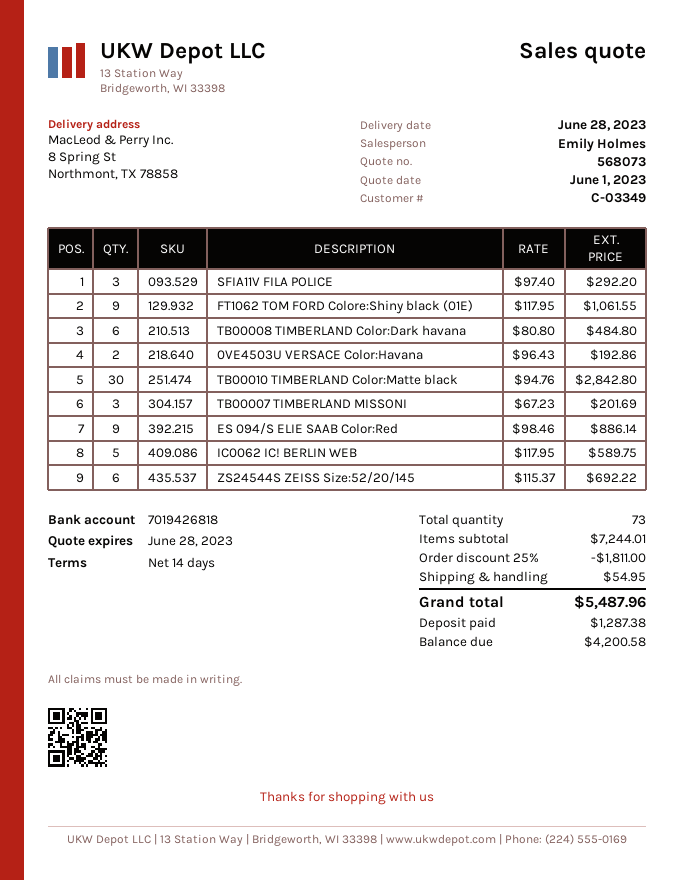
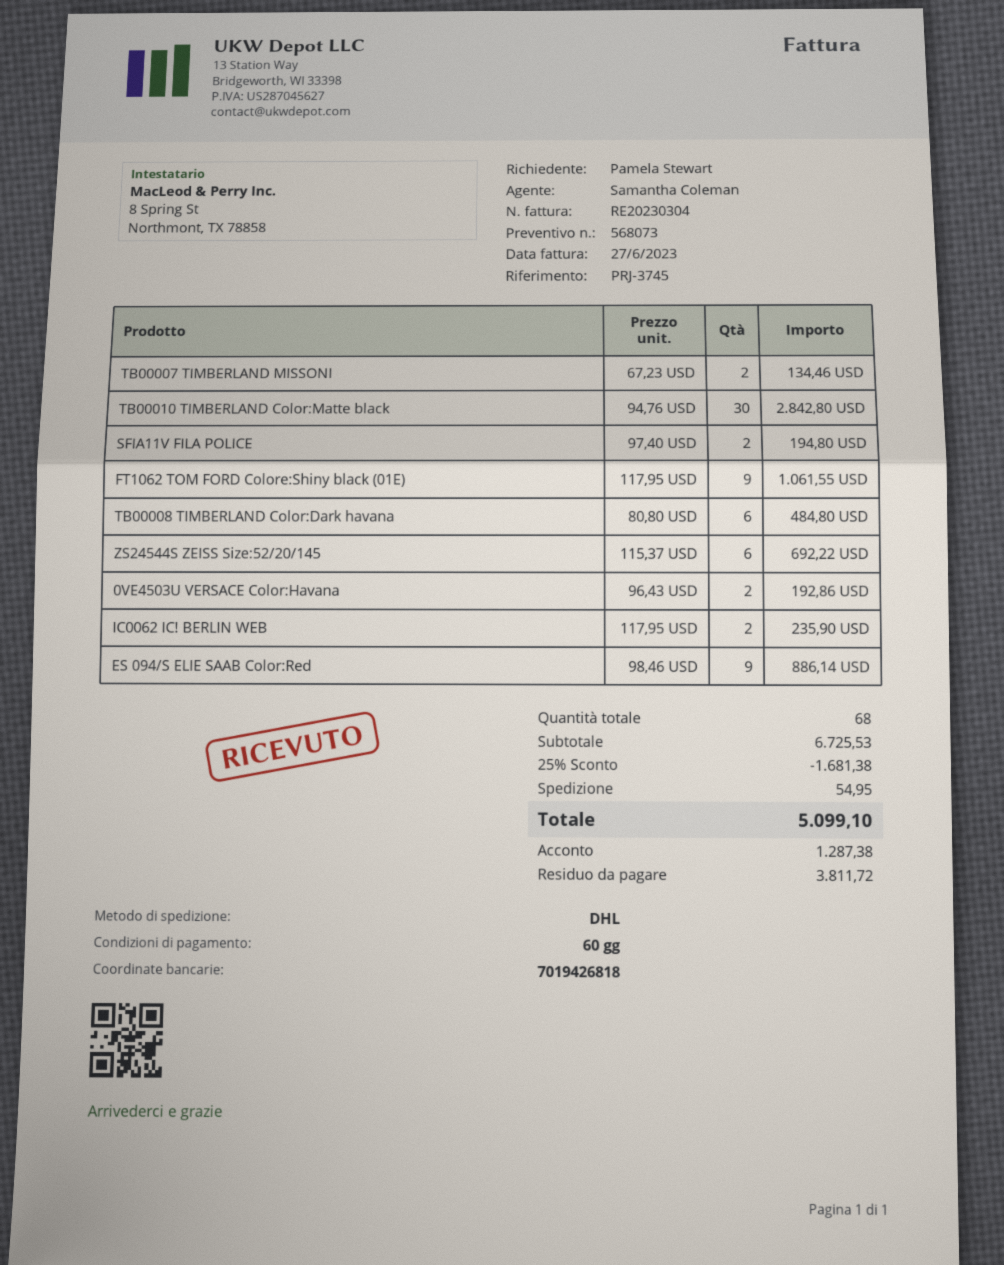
payment terms: 14 days -> 60 days
sales rep: Emily Holmes -> Samantha Coleman
SFIA11V FILA POLICE: 3 x 97.40 = 292.20 -> 2 x 97.40 = 194.80
TB00007 TIMBERLAND MISSONI: 3 x 67.23 = 201.69 -> 2 x 67.23 = 134.46
IC0062 IC! BERLIN WEB: 5 x 117.95 = 589.75 -> 2 x 117.95 = 235.90
total quantity: 73 -> 68
subtotal: 7244.01 -> 6725.53
discount: 25% = 1811.00 -> 25% = 1681.38
total: 5487.96 -> 5099.10
balance: 4200.58 -> 3811.72

